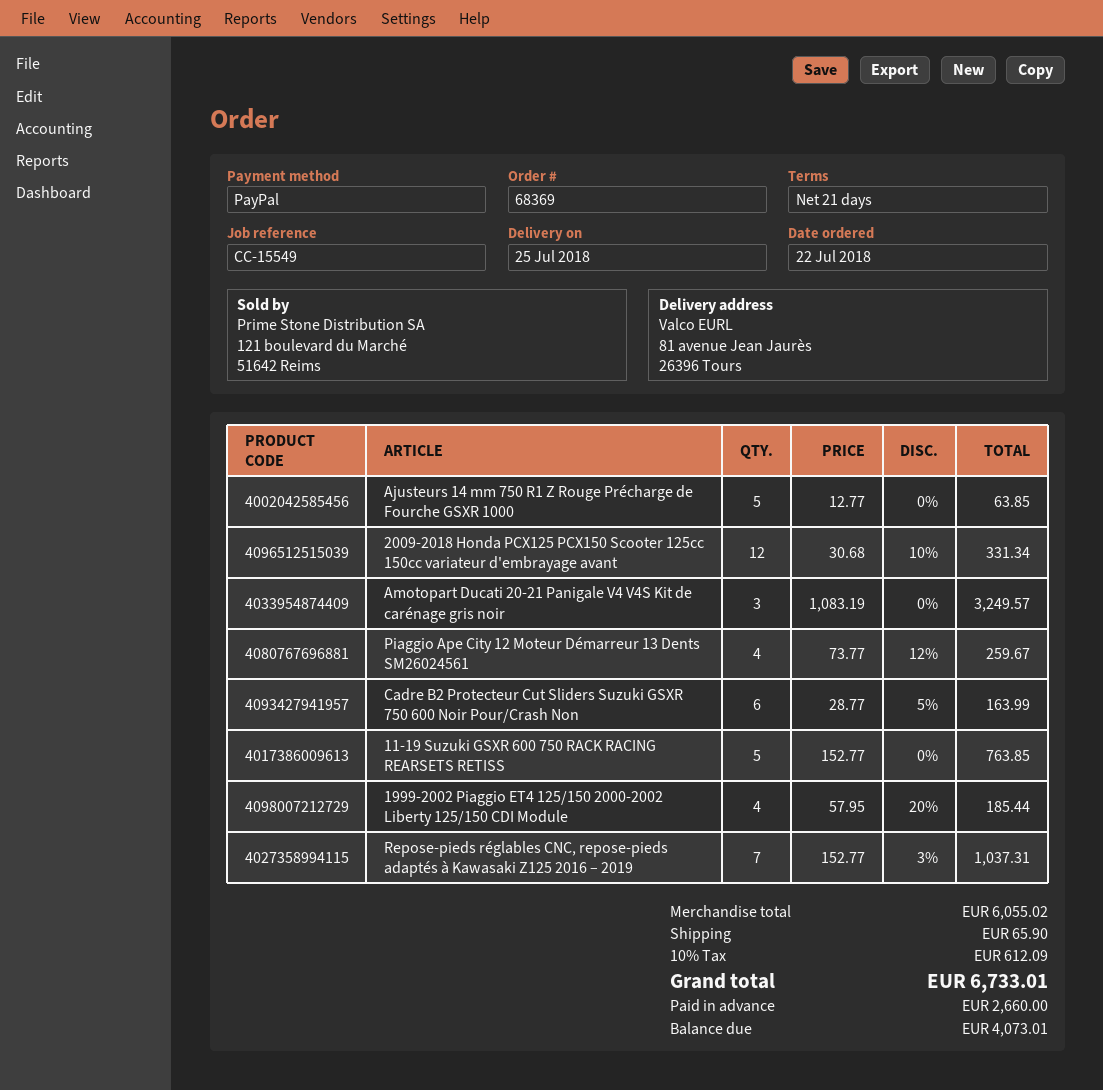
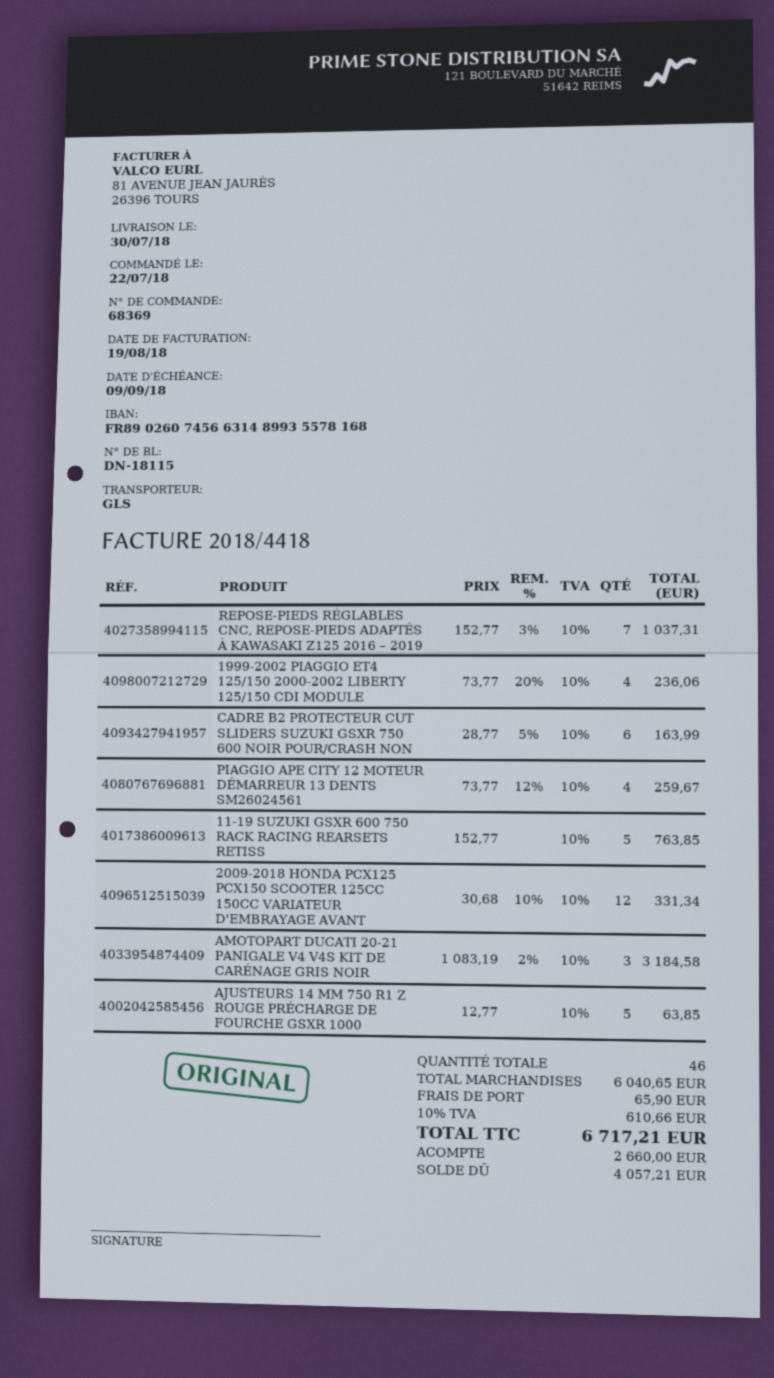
delivery date: 2018-07-25 -> 2018-07-30
Amotopart Ducati 20-21 Panigale V4 V4S Kit de carénage gris noir: 3 x 1083.19 = 3249.57 -> 3 x 1083.19 - 2% = 3184.58
1999-2002 Piaggio ET4 125/150 2000-2002 Liberty 125/150 CDI Module: 4 x 57.95 - 20% = 185.44 -> 4 x 73.77 - 20% = 236.06
subtotal: 6055.02 -> 6040.65
tax: 10% = 612.09 -> 10% = 610.66
total: 6733.01 -> 6717.21
balance: 4073.01 -> 4057.21

